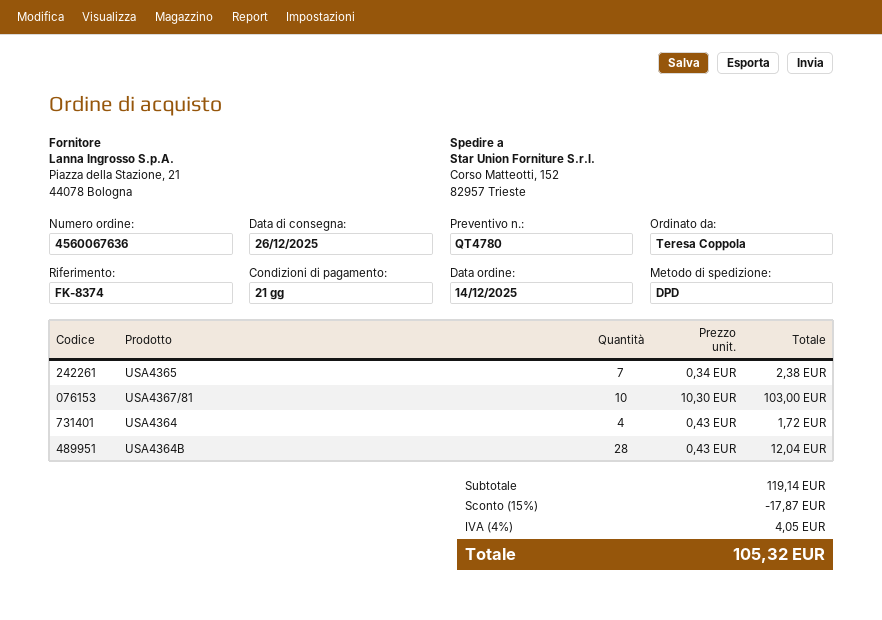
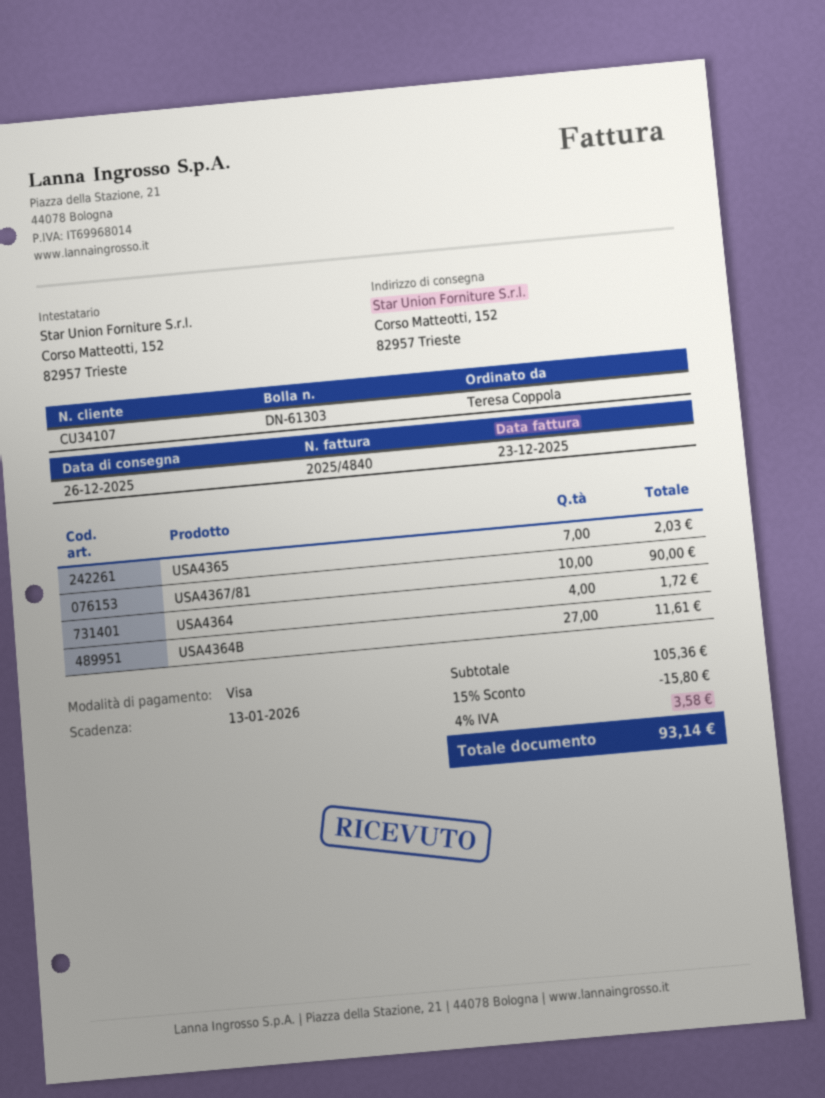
USA4365: 7 for 2.38 -> 7 for 2.03
USA4367/81: 10 for 103.00 -> 10 for 90.00
USA4364B: 28 for 12.04 -> 27 for 11.61
subtotal: 119.14 -> 105.36
discount: 15% = 17.87 -> 15% = 15.80
tax: 4% = 4.05 -> 4% = 3.58
total: 105.32 -> 93.14

